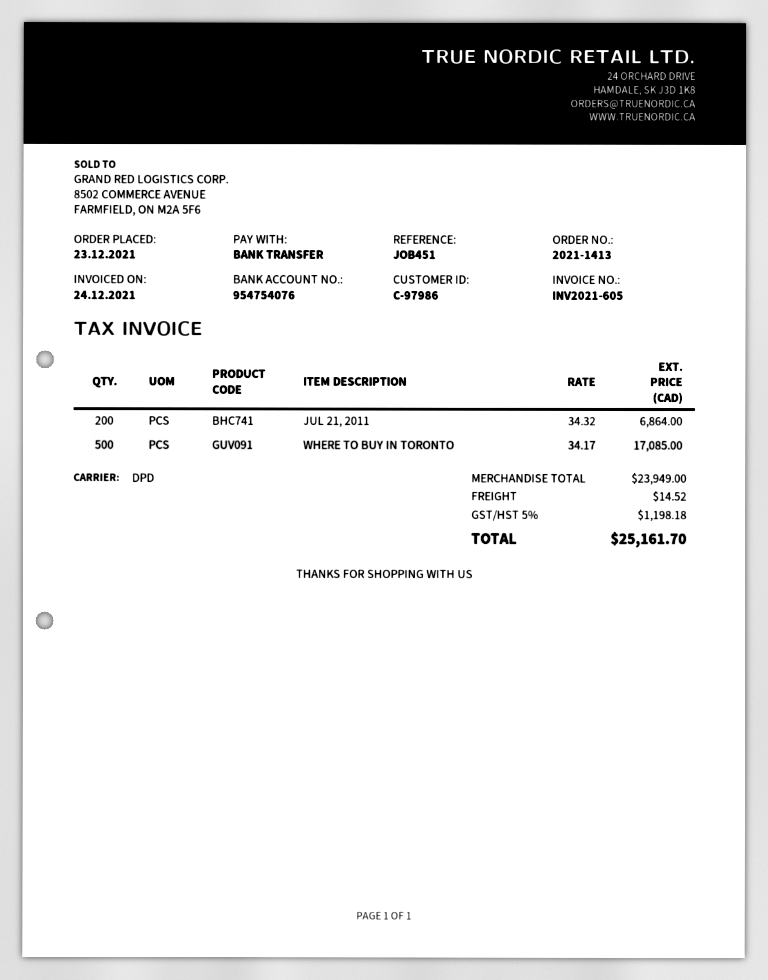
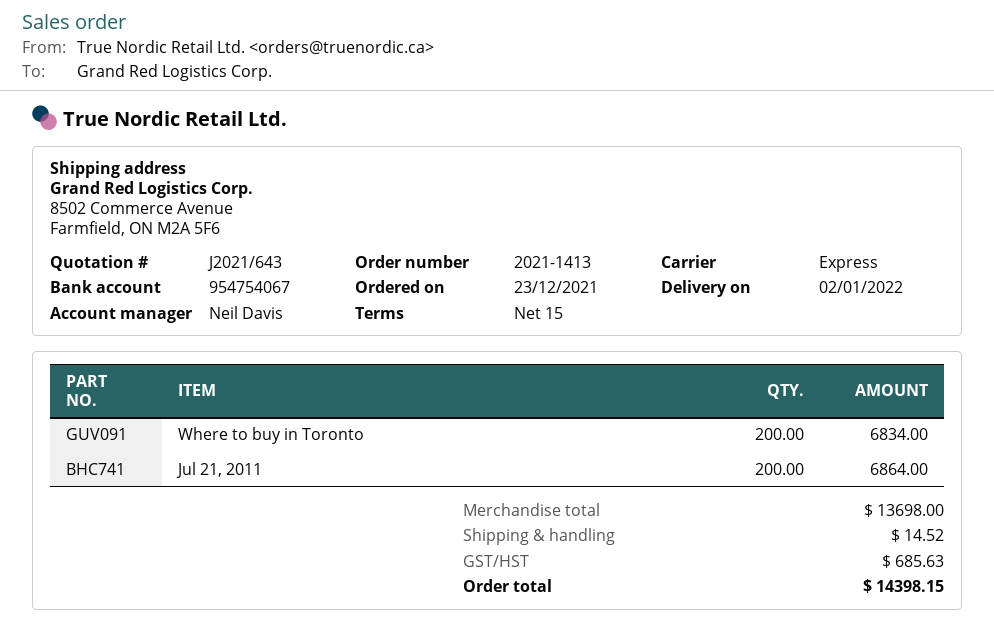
bank account: 954754076 -> 954754067
shipping method: DPD -> express
WHERE TO BUY IN TORONTO: 500 for 17085.00 -> 200 for 6834.00
subtotal: 23949.00 -> 13698.00
tax: 1198.18 -> 685.63
total: 25161.70 -> 14398.15

